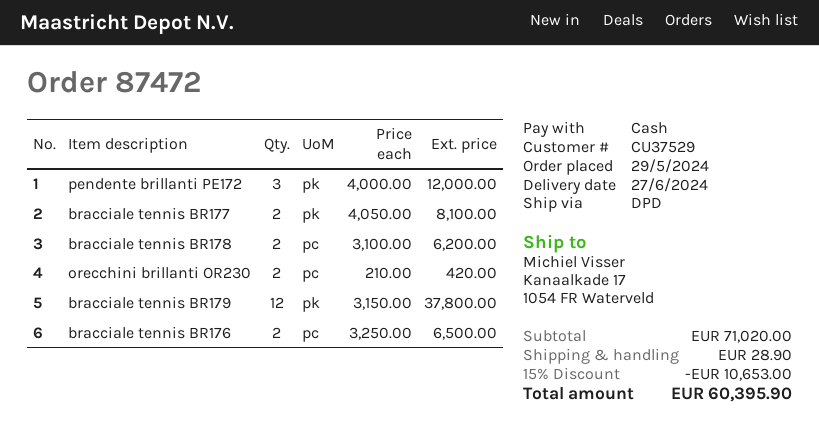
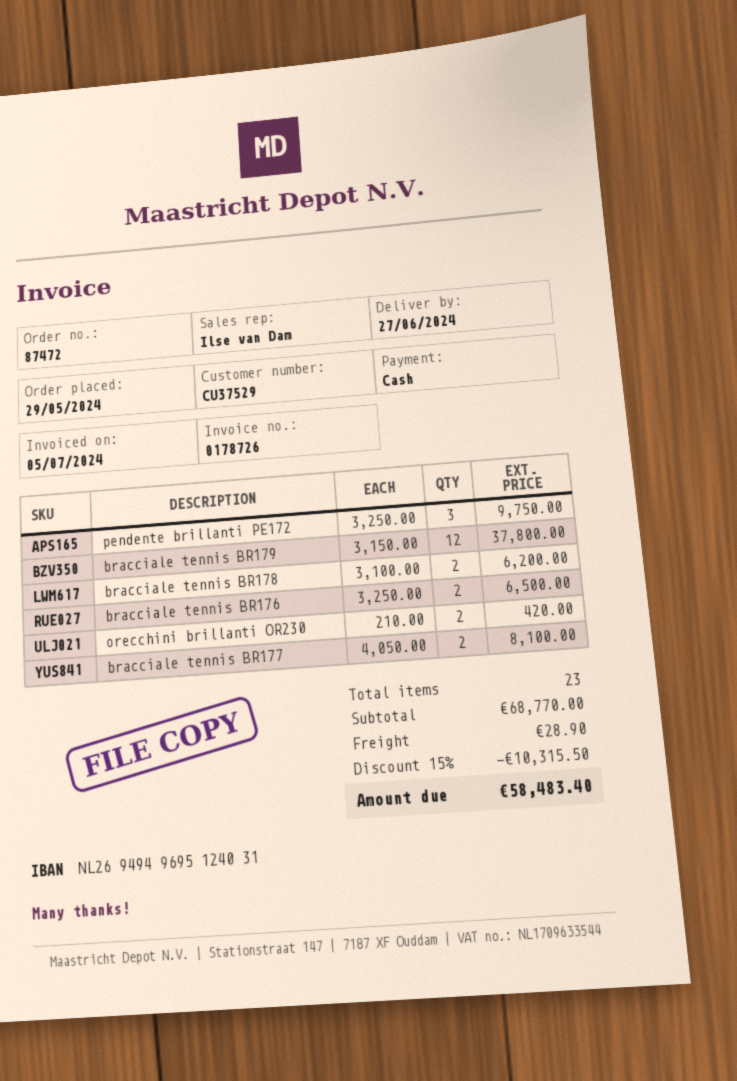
pendente brillanti PE172: 3 x 4000.00 = 12000.00 -> 3 x 3250.00 = 9750.00
subtotal: 71020.00 -> 68770.00
discount: 15% = 10653.00 -> 15% = 10315.50
total: 60395.90 -> 58483.40

